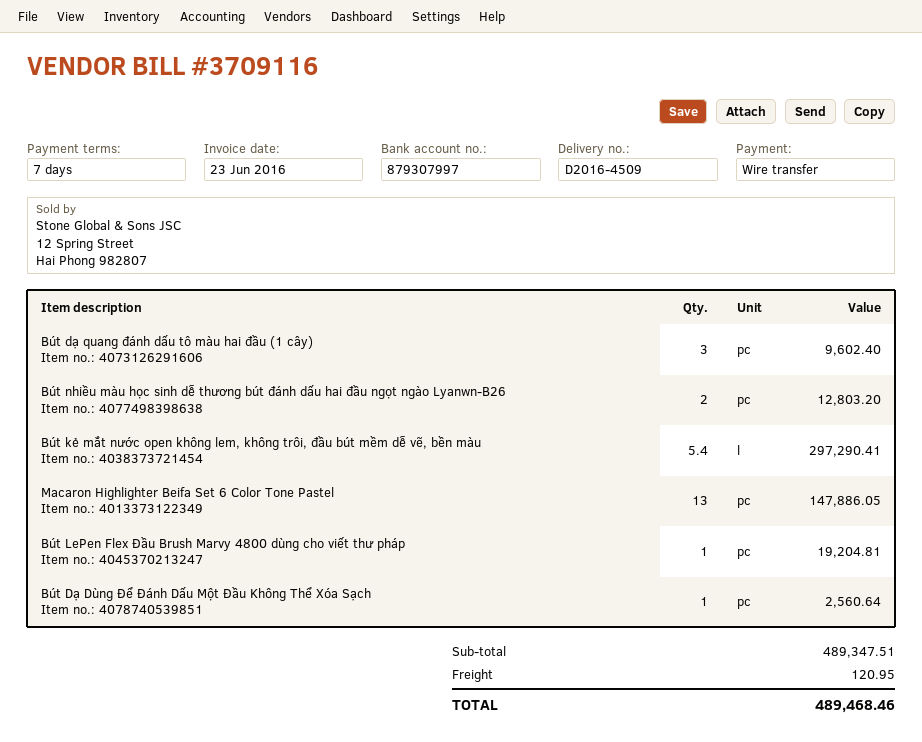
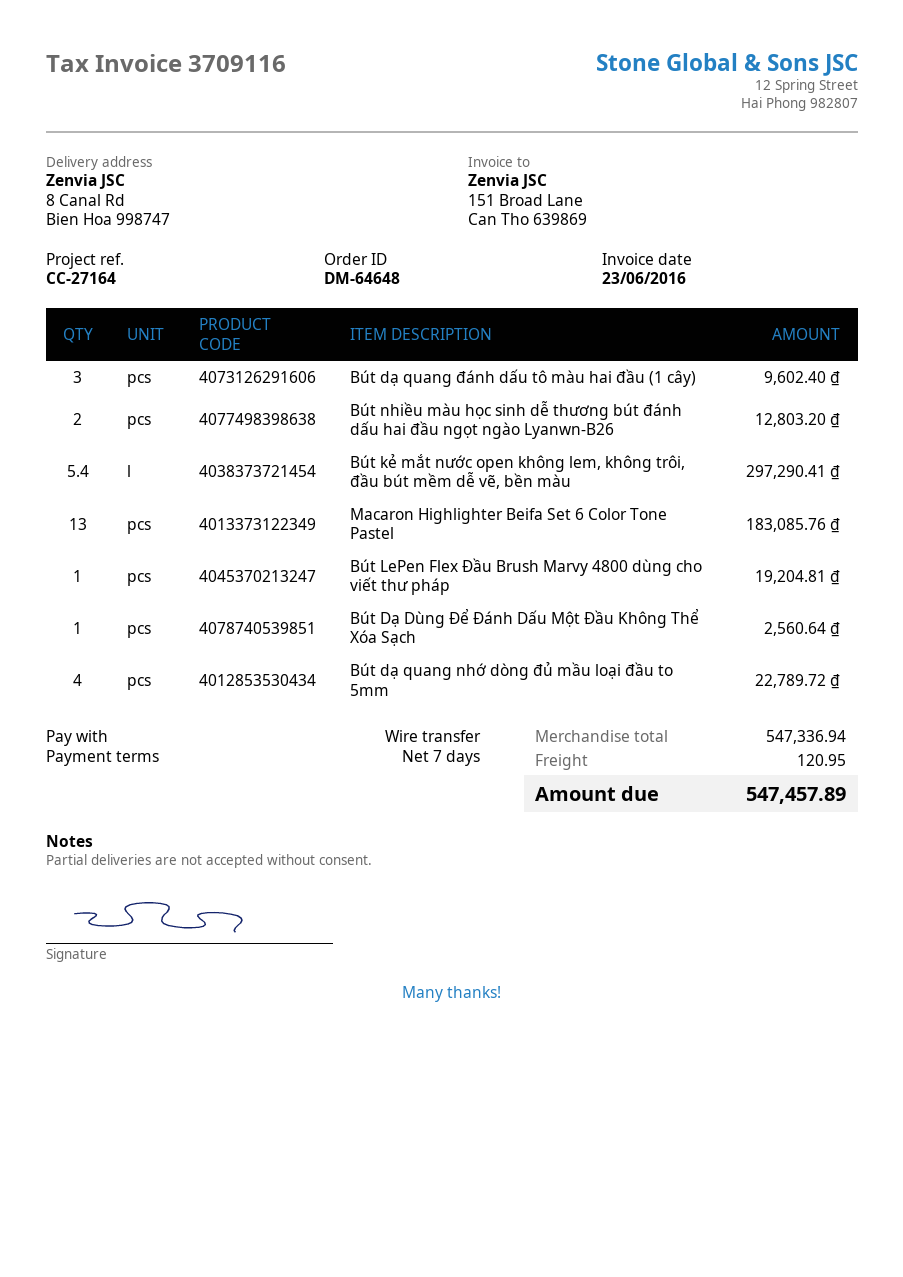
Macaron Highlighter Beifa Set 6 Color Tone Pastel: 13 for 147886.05 -> 13 for 183085.76
Bút dạ quang nhớ dòng đủ mầu loại đầu to 5mm: none -> 4 for 22789.72
subtotal: 489347.51 -> 547336.94
total: 489468.46 -> 547457.89

